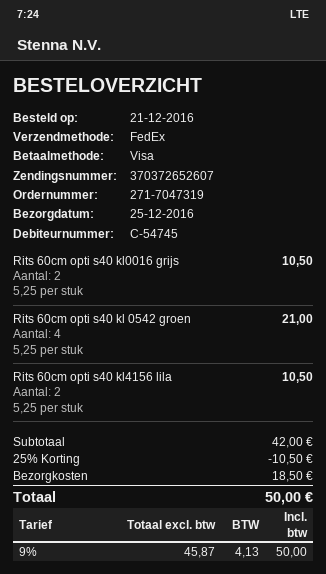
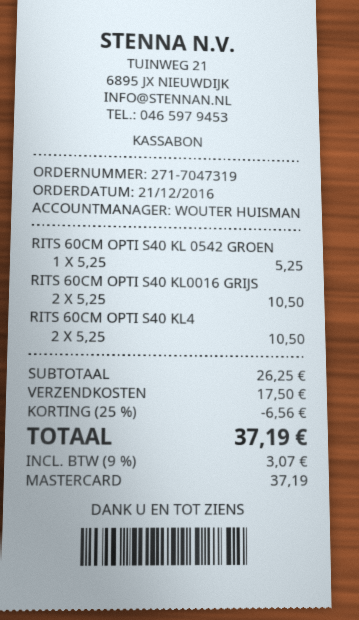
payment method: Visa -> Mastercard
Rits 60cm opti s40 kl 0542 groen: 4 x 5.25 = 21.00 -> 1 x 5.25 = 5.25
subtotal: 42.00 -> 26.25
discount: 25% = 10.50 -> 25% = 6.56
shipping: 18.50 -> 17.50
tax: 9% = 4.13 -> 9% = 3.07
total: 50.00 -> 37.19

